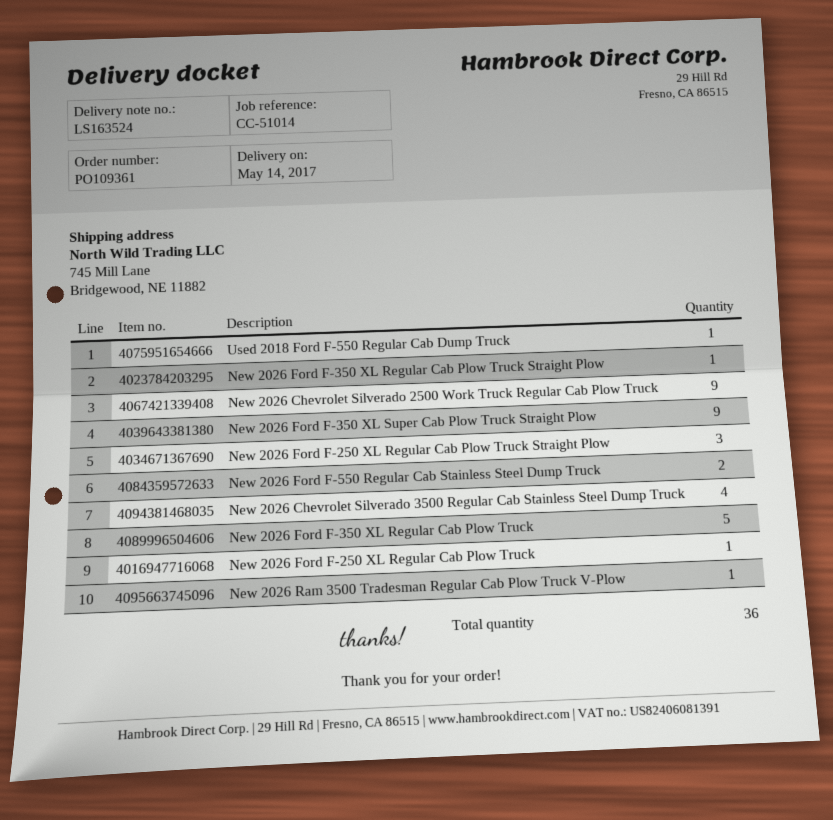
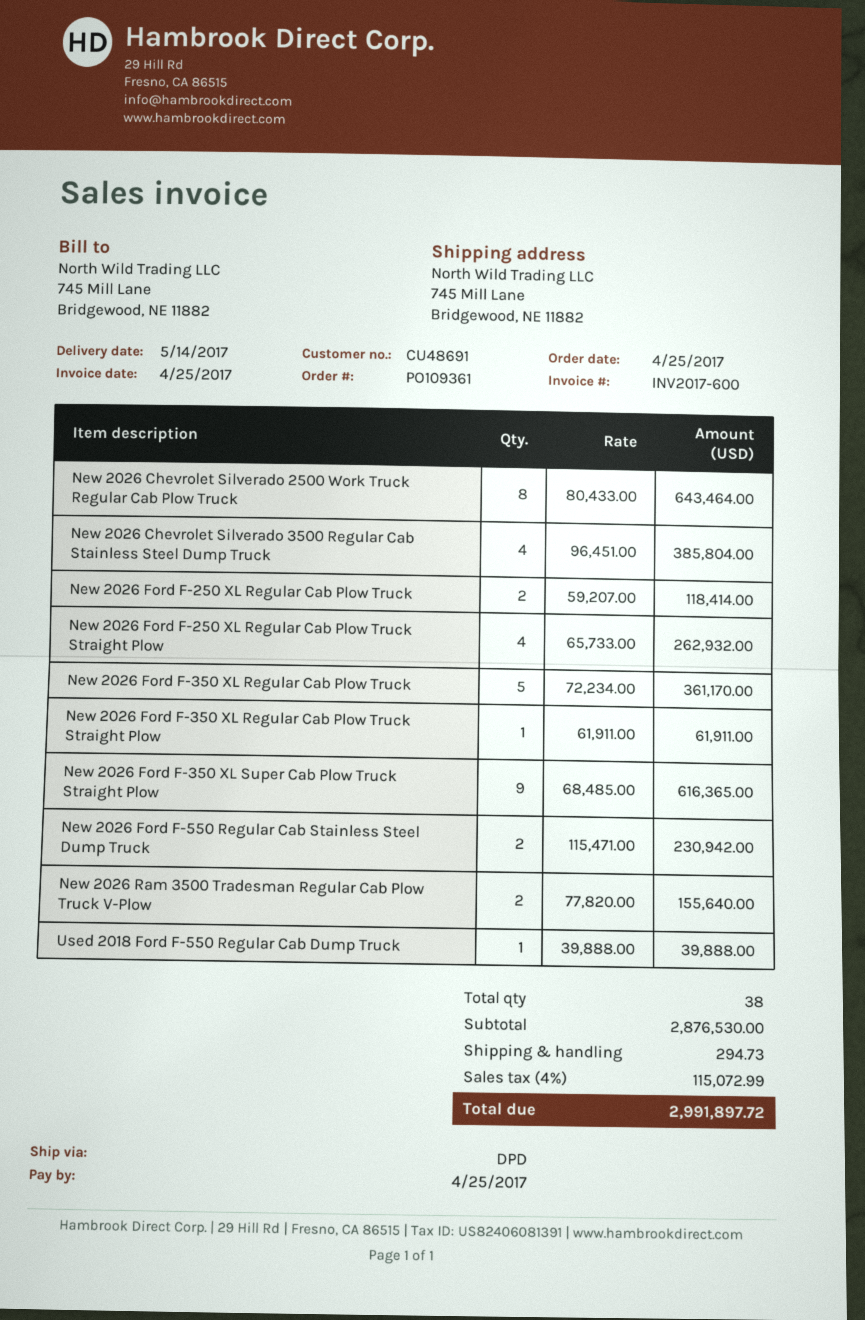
New 2026 Chevrolet Silverado 2500 Work Truck Regular Cab Plow Truck: 9 -> 8
New 2026 Ford F-250 XL Regular Cab Plow Truck Straight Plow: 3 -> 4
New 2026 Ford F-250 XL Regular Cab Plow Truck: 1 -> 2
New 2026 Ram 3500 Tradesman Regular Cab Plow Truck V-Plow: 1 -> 2
total quantity: 36 -> 38

